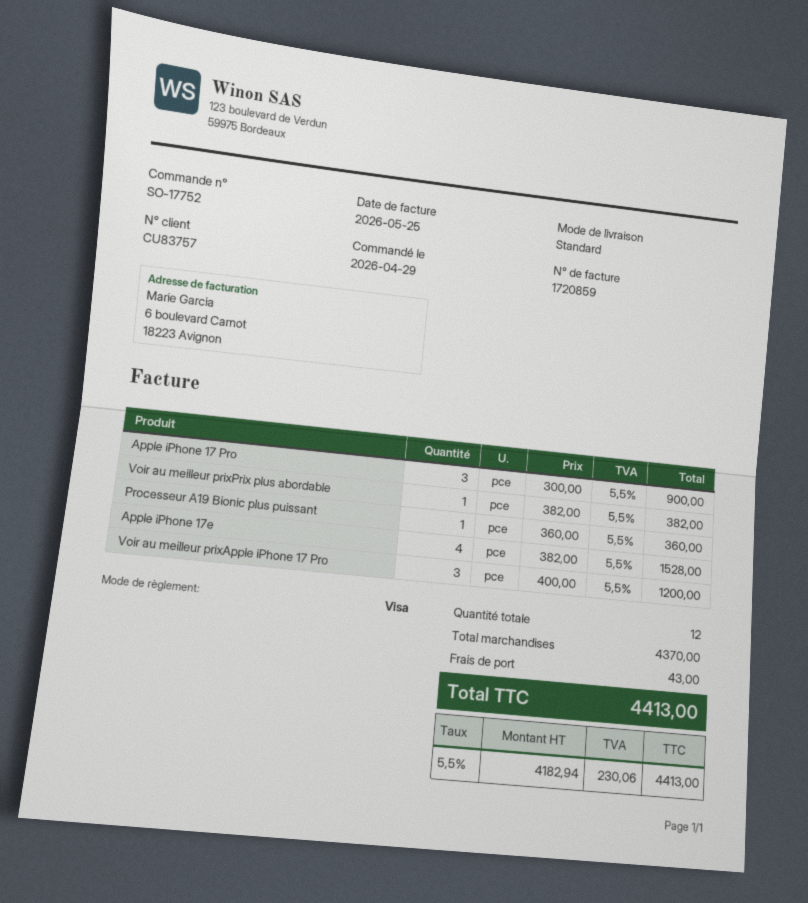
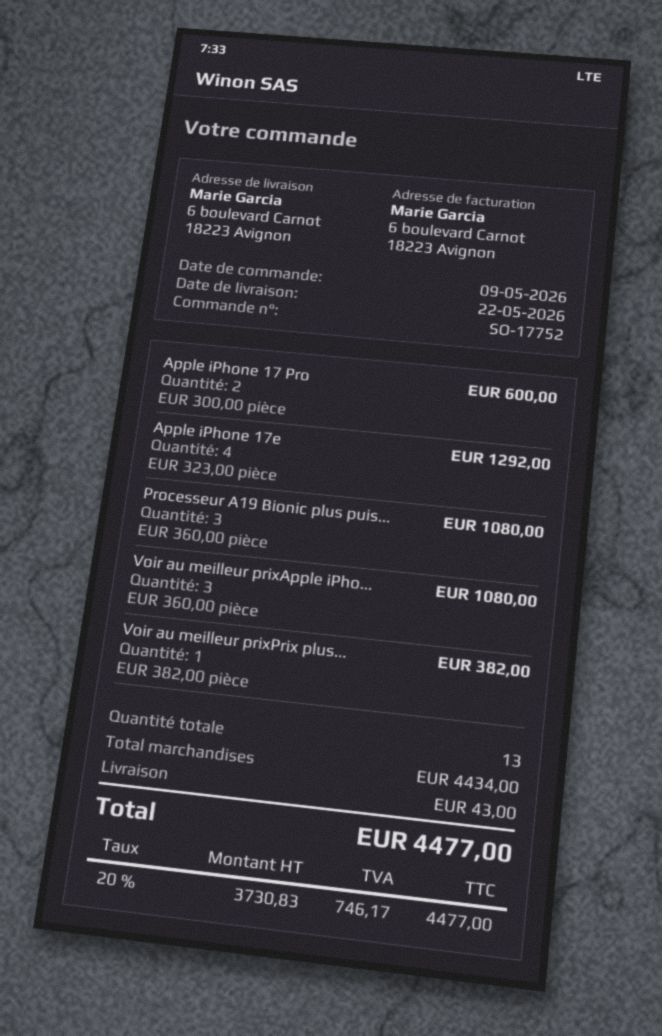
order date: 2026-04-29 -> 2026-05-09
Apple iPhone 17 Pro: 3 x 300.00 = 900.00 -> 2 x 300.00 = 600.00
Processeur A19 Bionic plus puissant: 1 x 360.00 = 360.00 -> 3 x 360.00 = 1080.00
Apple iPhone 17e: 4 x 382.00 = 1528.00 -> 4 x 323.00 = 1292.00
Voir au meilleur prixApple iPhone 17 Pro: 3 x 400.00 = 1200.00 -> 3 x 360.00 = 1080.00
total quantity: 12 -> 13
subtotal: 4370.00 -> 4434.00
net: 4182.94 -> 3730.83
tax: 5.5% = 230.06 -> 20% = 746.17
total: 4413.00 -> 4477.00

